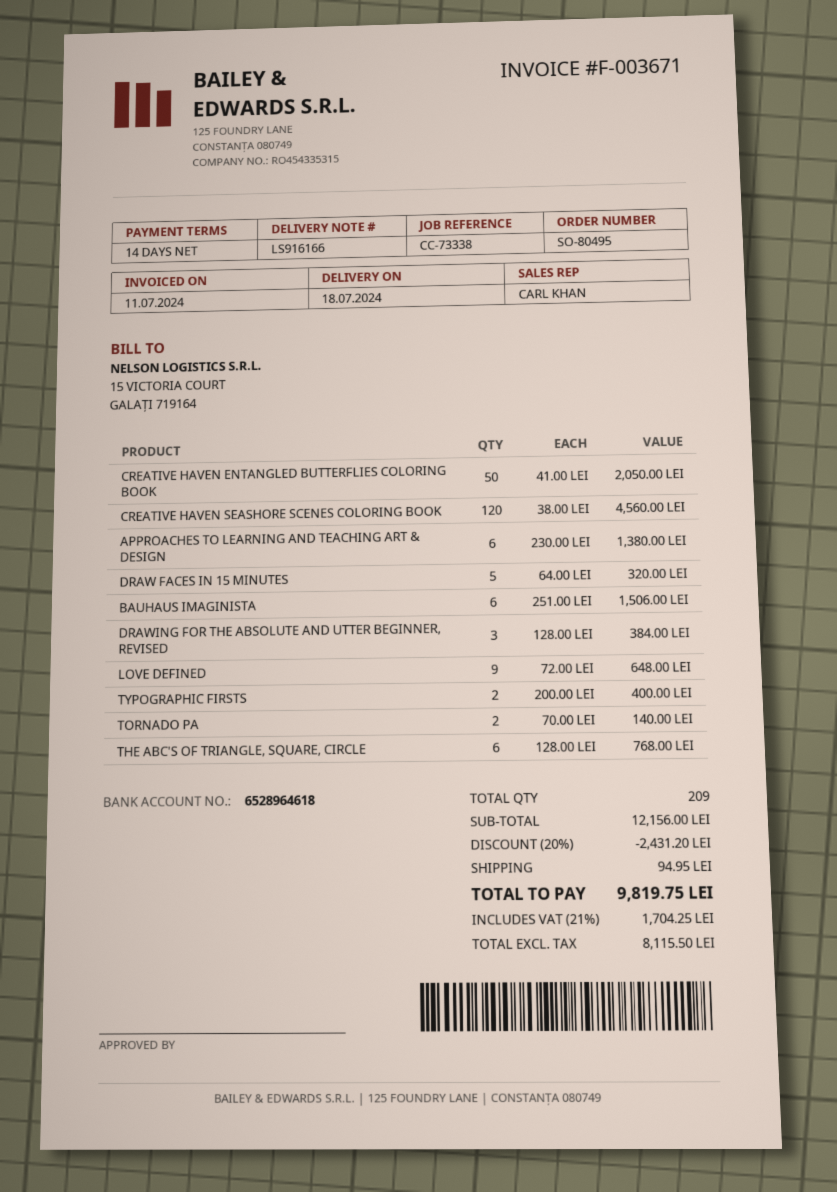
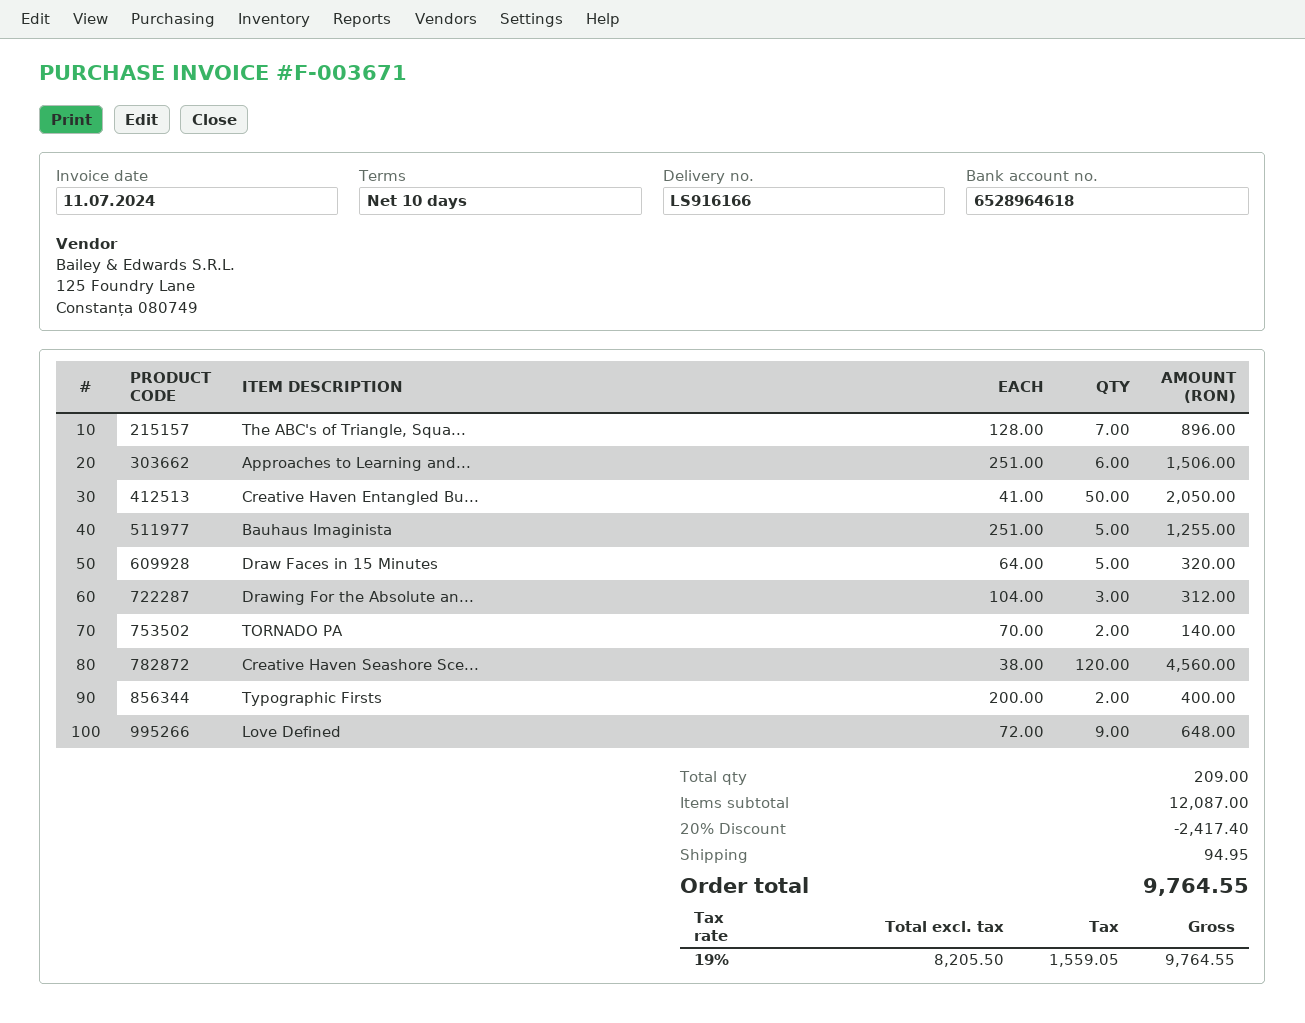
payment terms: 14 days -> 10 days
APPROACHES TO LEARNING AND TEACHING ART & DESIGN: 6 x 230.00 = 1380.00 -> 6 x 251.00 = 1506.00
BAUHAUS IMAGINISTA: 6 x 251.00 = 1506.00 -> 5 x 251.00 = 1255.00
DRAWING FOR THE ABSOLUTE AND UTTER BEGINNER, REVISED: 3 x 128.00 = 384.00 -> 3 x 104.00 = 312.00
THE ABC'S OF TRIANGLE, SQUARE, CIRCLE: 6 x 128.00 = 768.00 -> 7 x 128.00 = 896.00
subtotal: 12156.00 -> 12087.00
discount: 20% = 2431.20 -> 20% = 2417.40
net: 8115.50 -> 8205.50
tax: 21% = 1704.25 -> 19% = 1559.05
total: 9819.75 -> 9764.55

